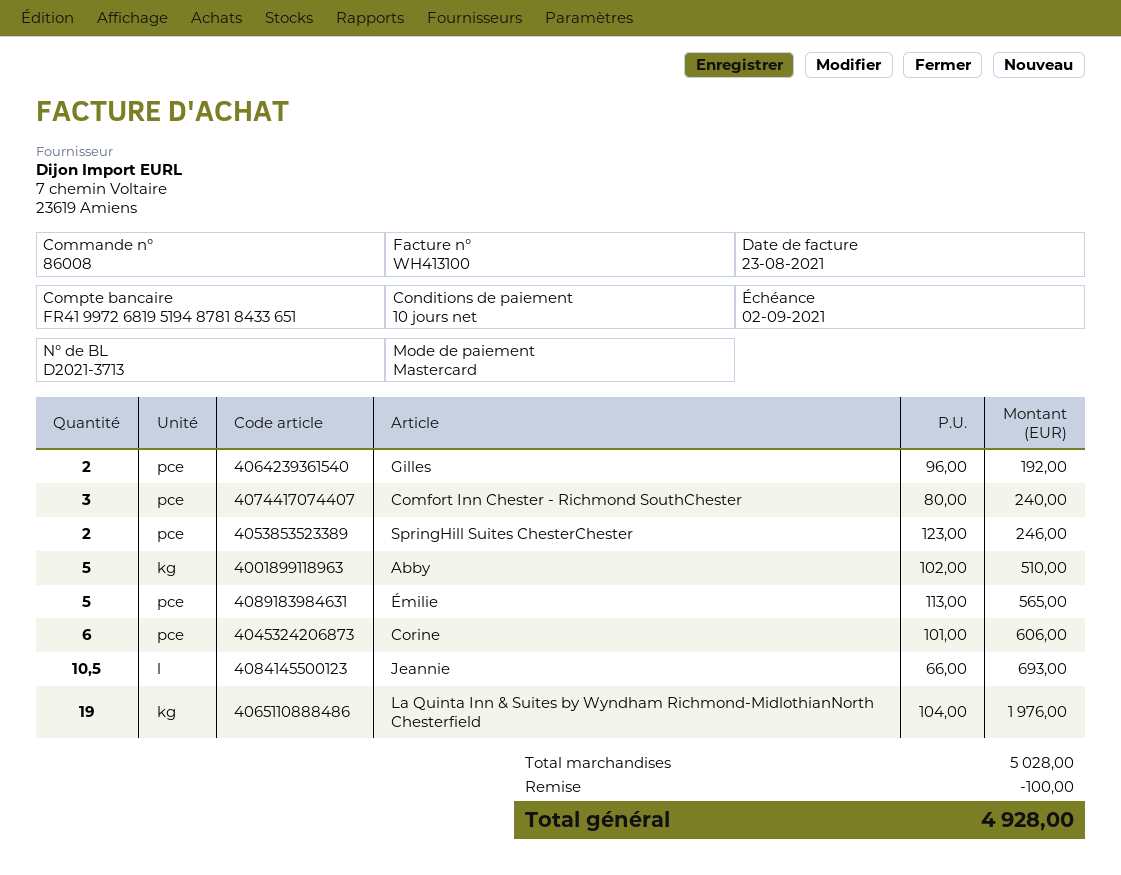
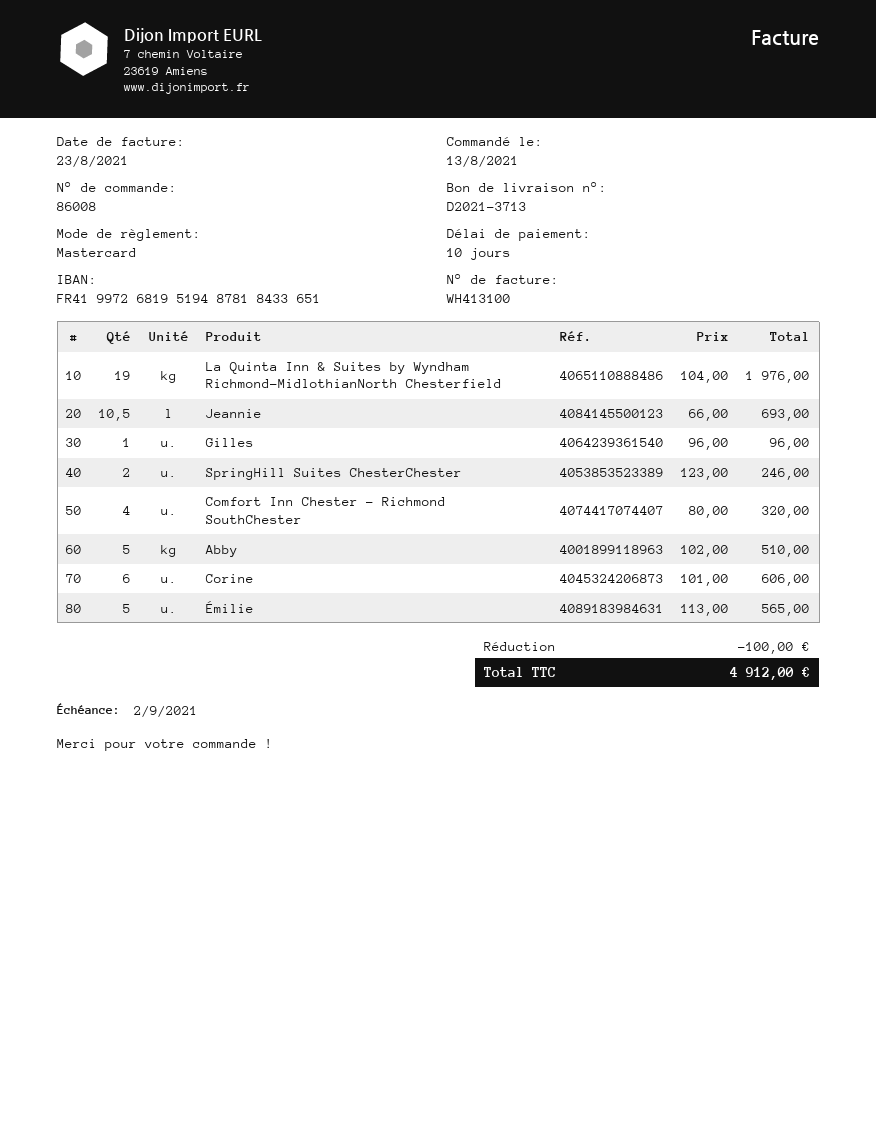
Gilles: 2 x 96.00 = 192.00 -> 1 x 96.00 = 96.00
Comfort Inn Chester - Richmond SouthChester: 3 x 80.00 = 240.00 -> 4 x 80.00 = 320.00
total: 4928.00 -> 4912.00

